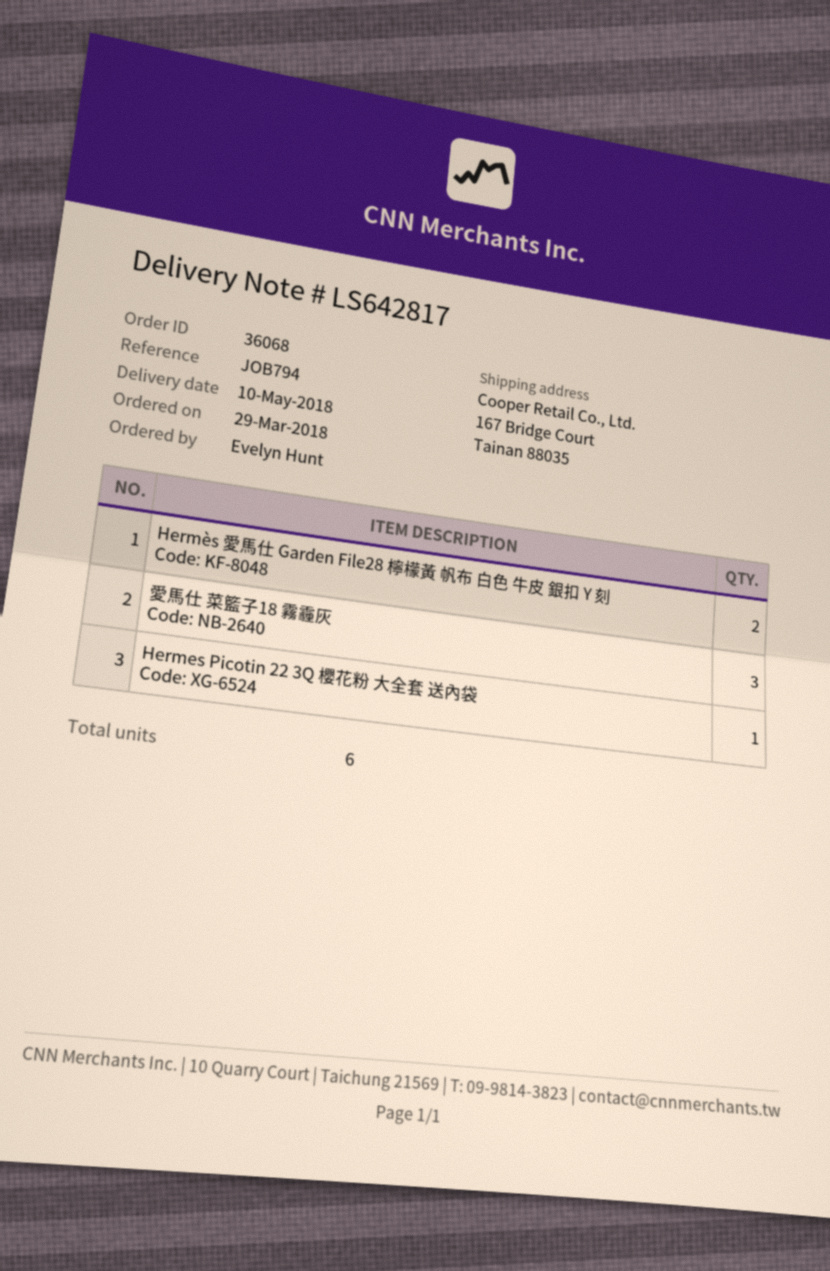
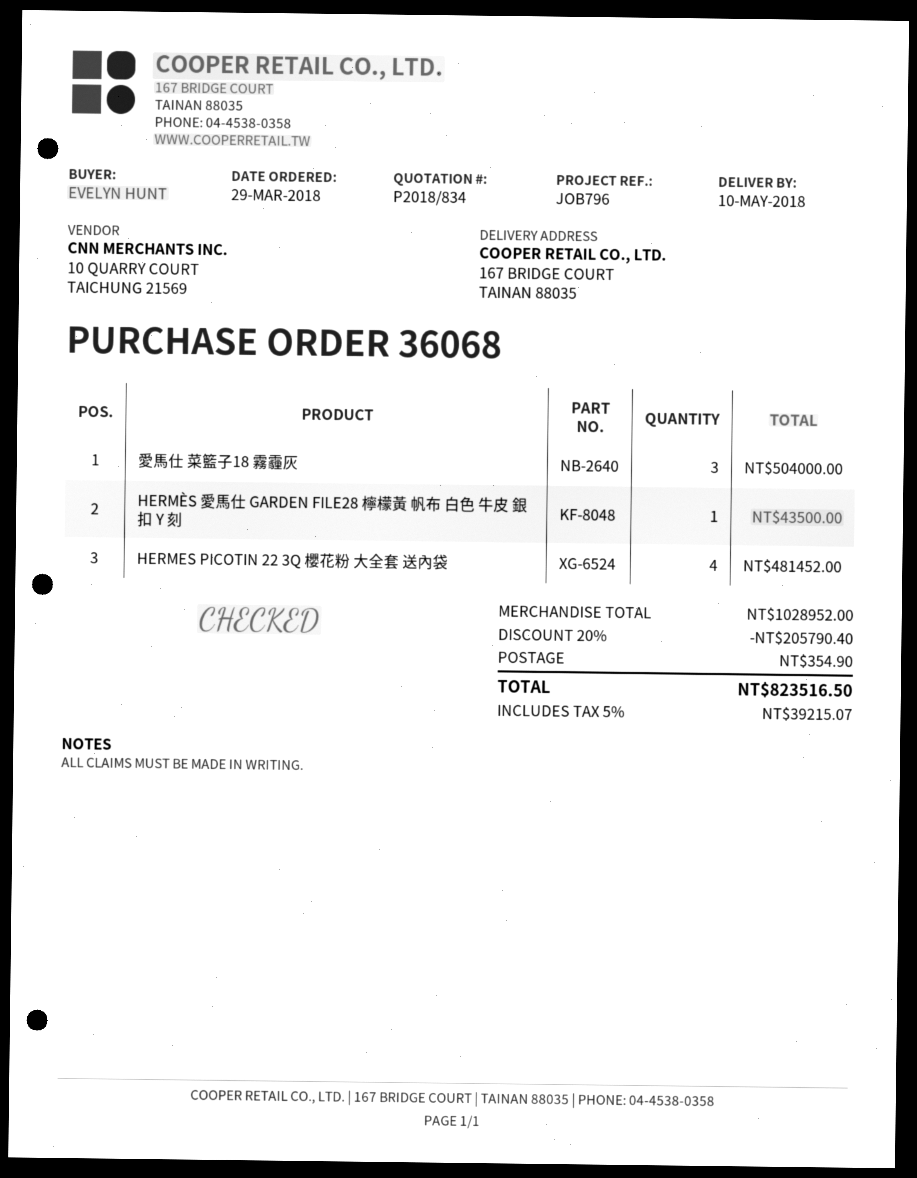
reference: JOB794 -> JOB796
Hermès 愛馬仕 Garden File28 檸檬黃 帆布 白色 牛皮 銀扣 Y 刻: 2 -> 1
Hermes Picotin 22 3Q 櫻花粉 大全套 送內袋: 1 -> 4

